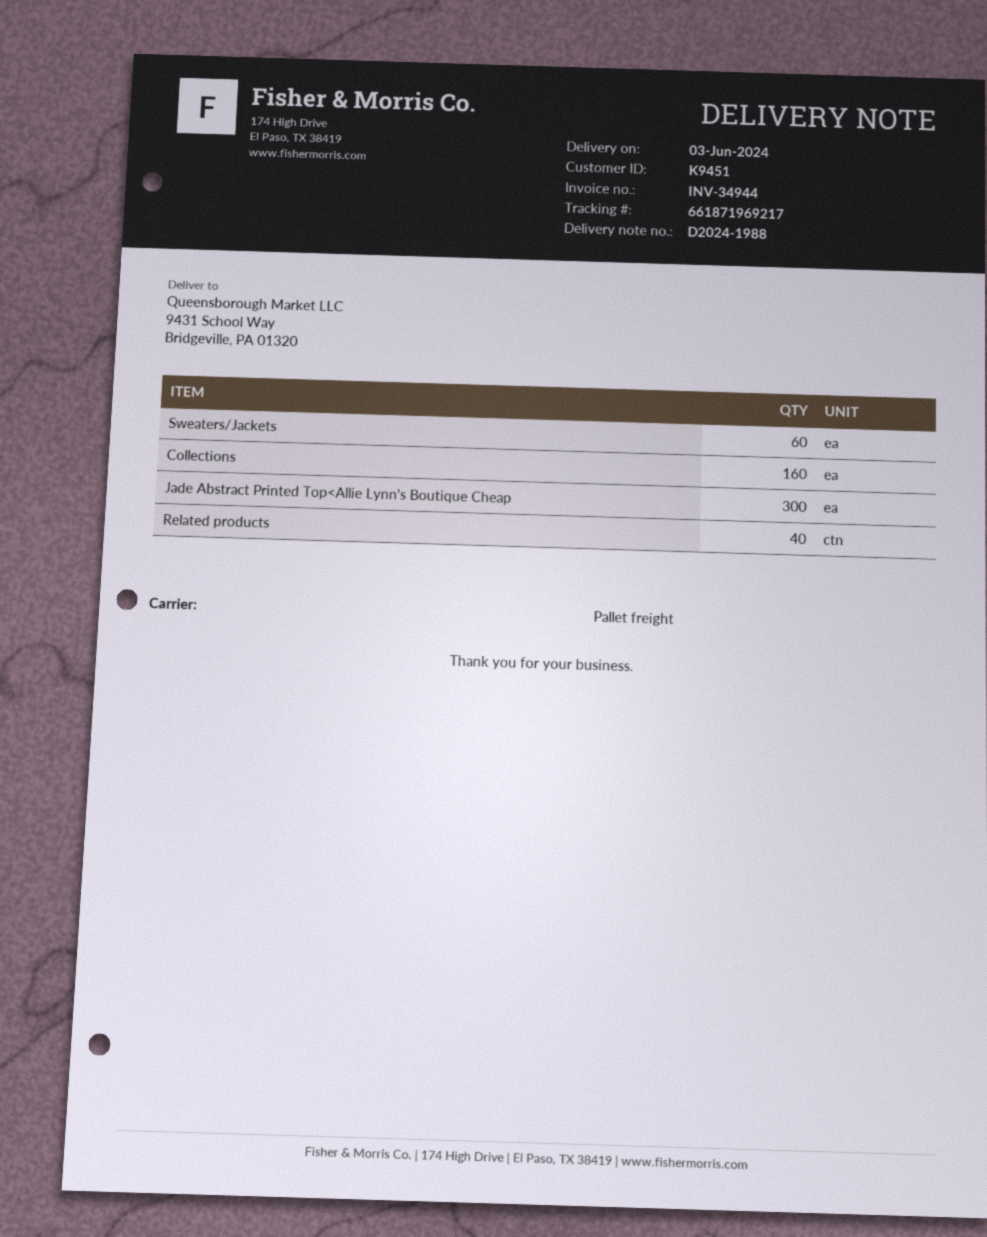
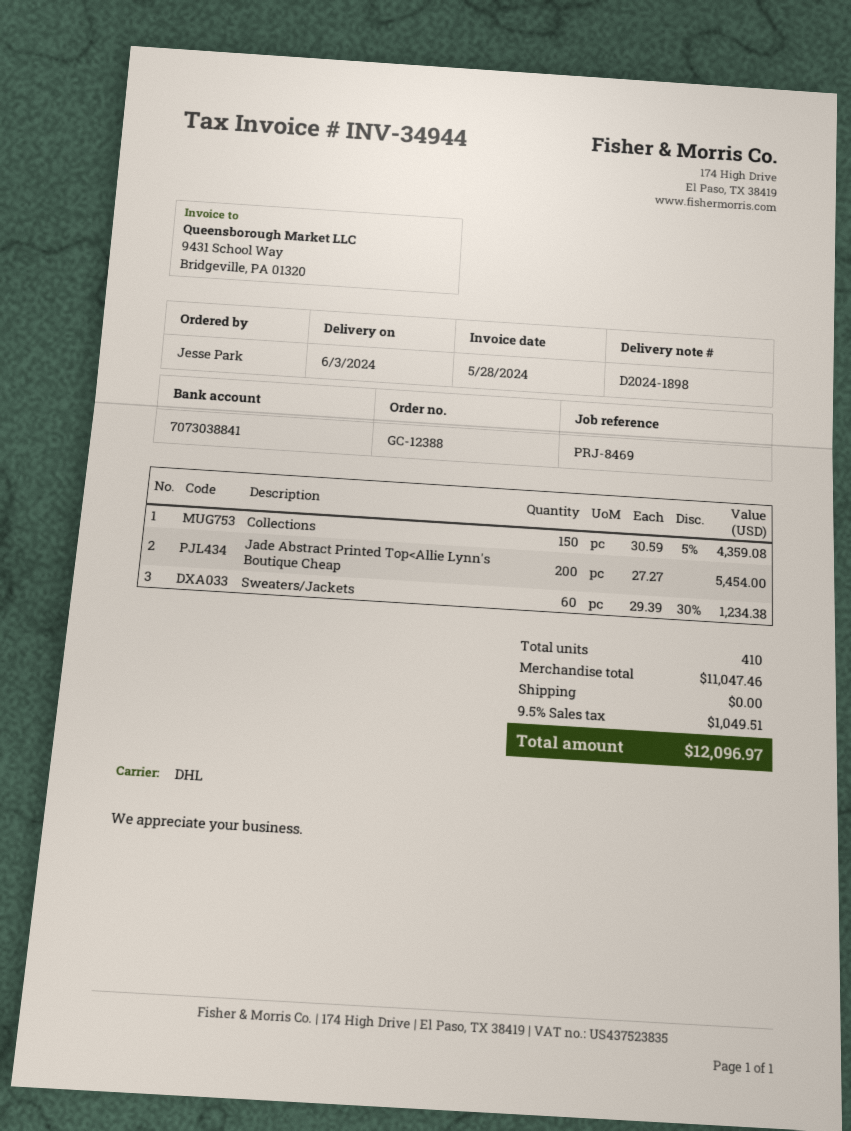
delivery note number: D2024-1988 -> D2024-1898
shipping method: pallet freight -> DHL
Collections: 160 -> 150
Jade Abstract Printed Top<Allie Lynn's Boutique Cheap: 300 -> 200
Related products: 40 -> none

